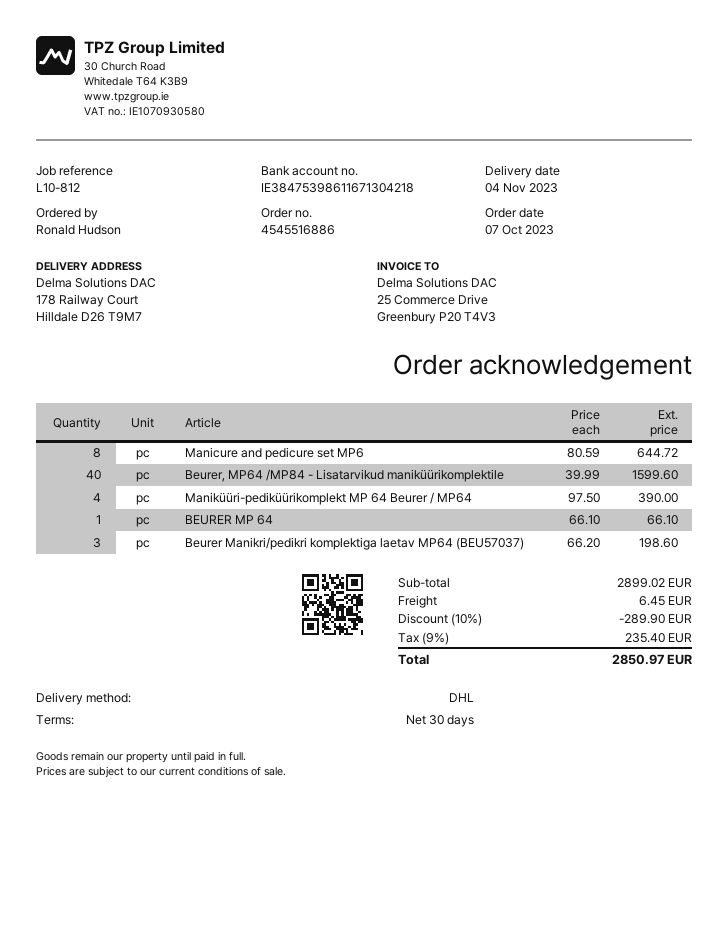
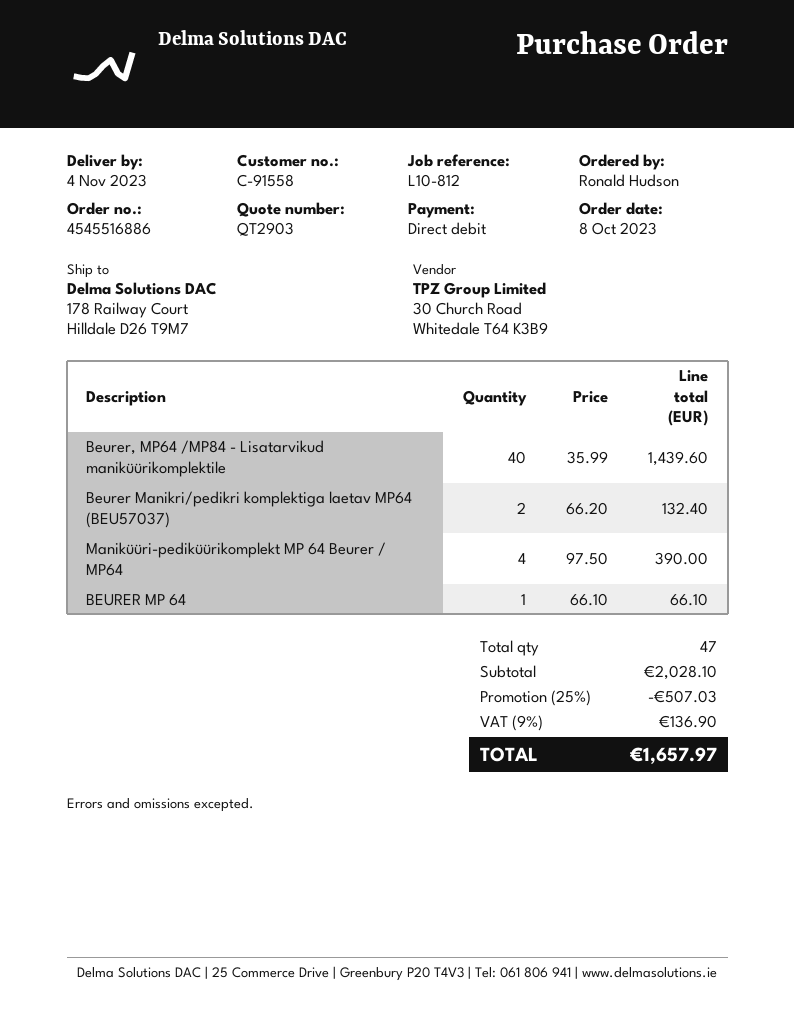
order date: 2023-10-07 -> 2023-10-08
Manicure and pedicure set MP6: 8 x 80.59 = 644.72 -> none
Beurer, MP64 /MP84 - Lisatarvikud maniküürikomplektile: 40 x 39.99 = 1599.60 -> 40 x 35.99 = 1439.60
Beurer Manikri/pedikri komplektiga laetav MP64 (BEU57037): 3 x 66.20 = 198.60 -> 2 x 66.20 = 132.40
subtotal: 2899.02 -> 2028.10
discount: 10% = 289.90 -> 25% = 507.03
shipping: 6.45 -> none
tax: 9% = 235.40 -> 9% = 136.90
total: 2850.97 -> 1657.97

